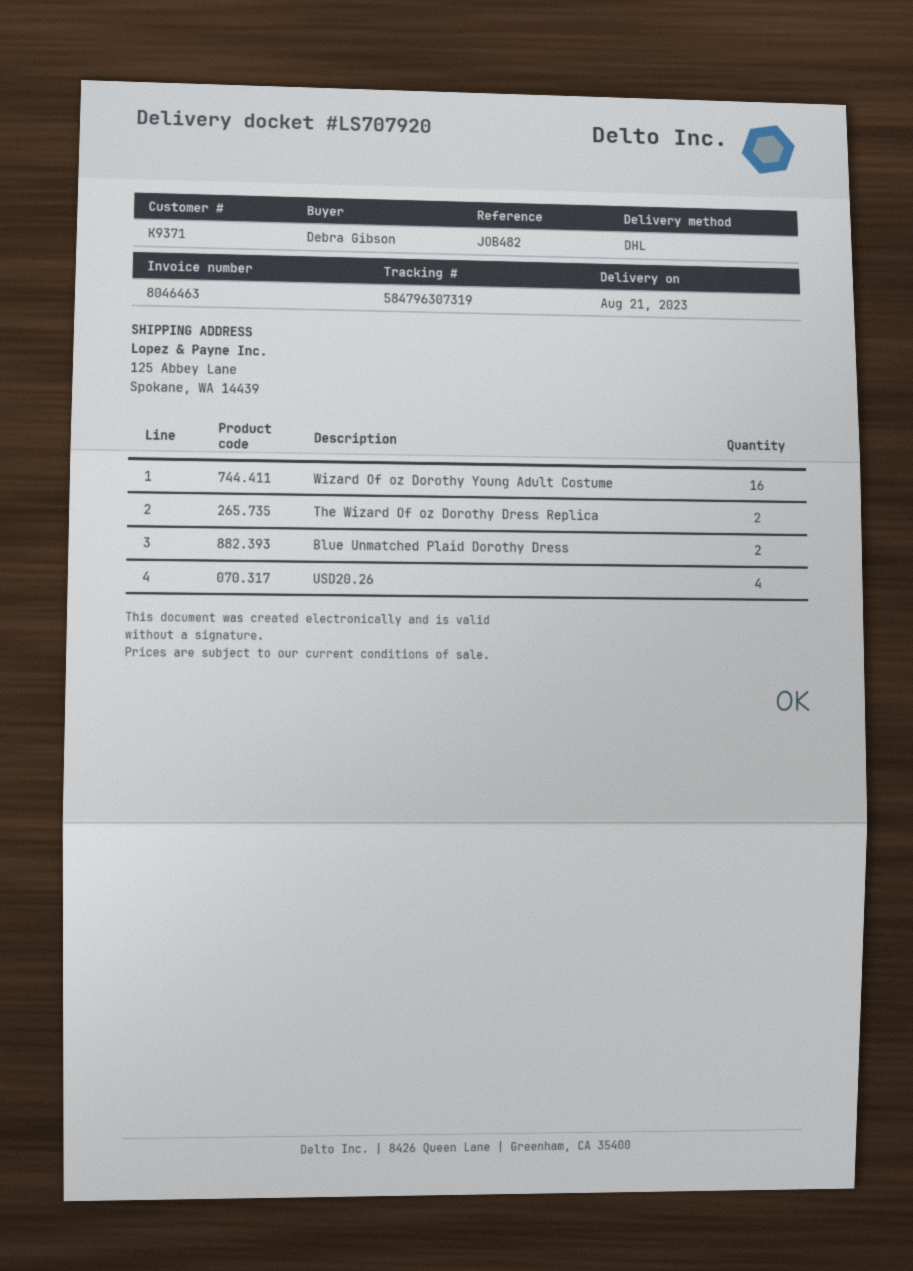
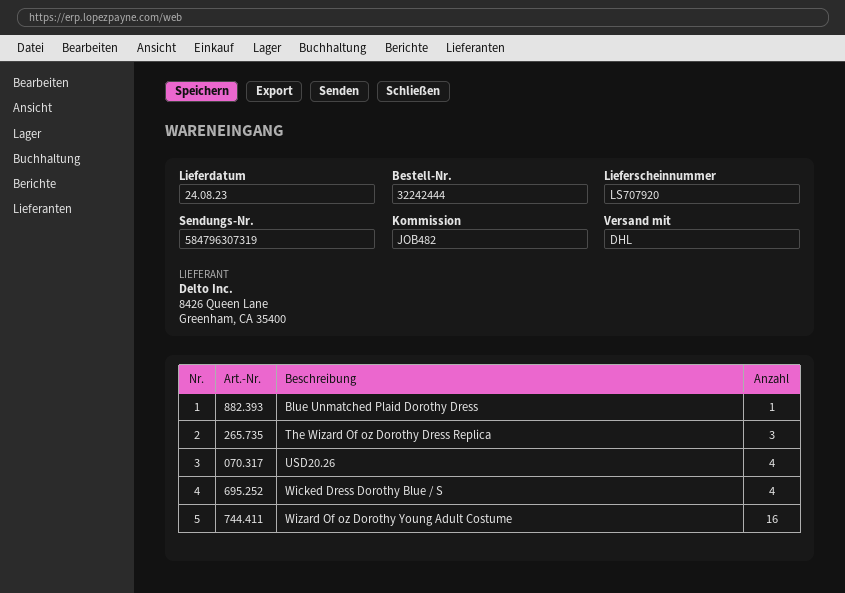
delivery date: 2023-08-21 -> 2023-08-24
The Wizard Of oz Dorothy Dress Replica: 2 -> 3
Blue Unmatched Plaid Dorothy Dress: 2 -> 1
Wicked Dress Dorothy Blue / S: none -> 4

